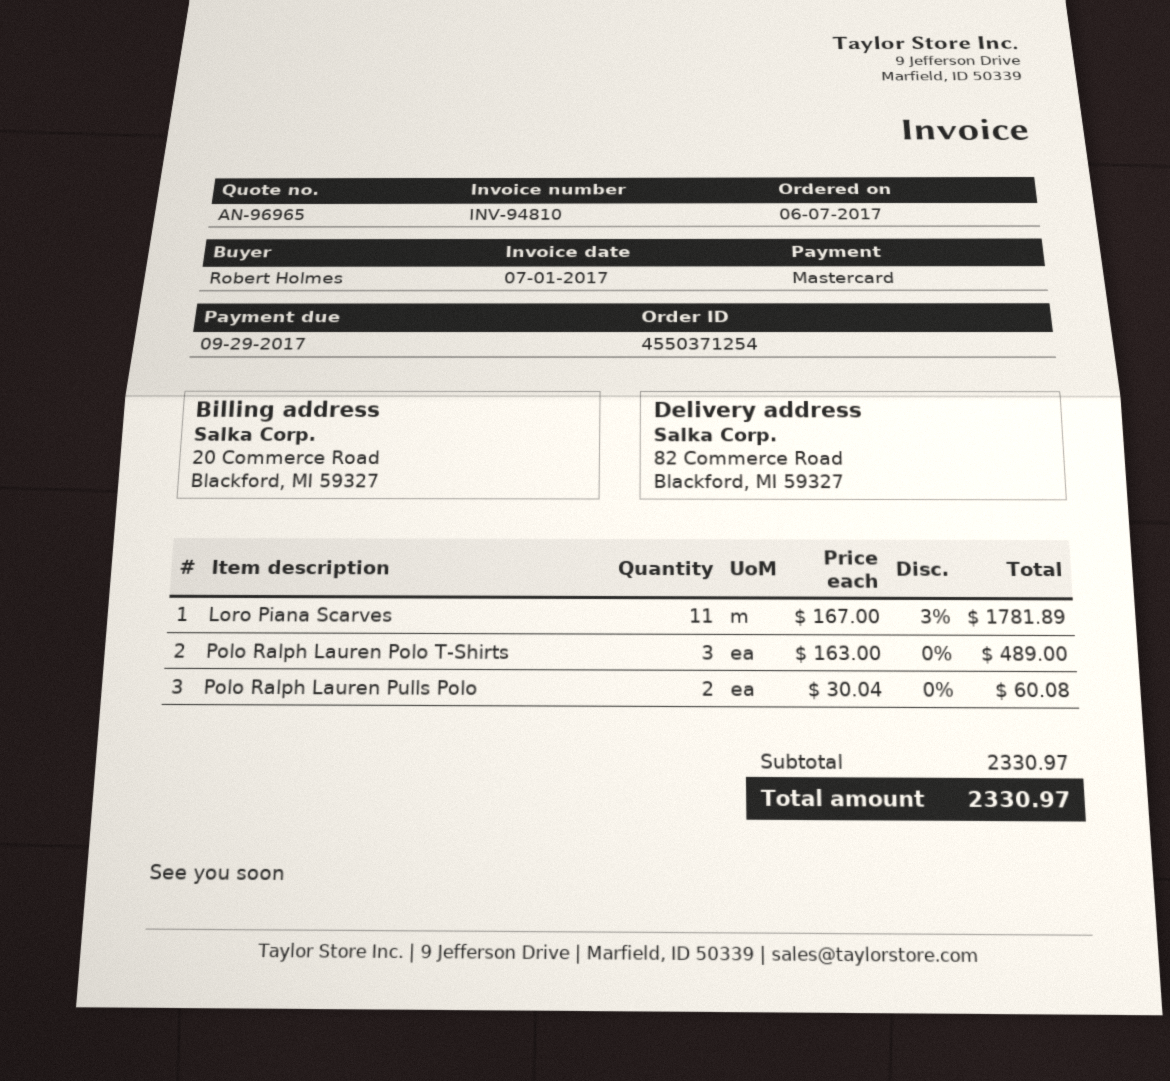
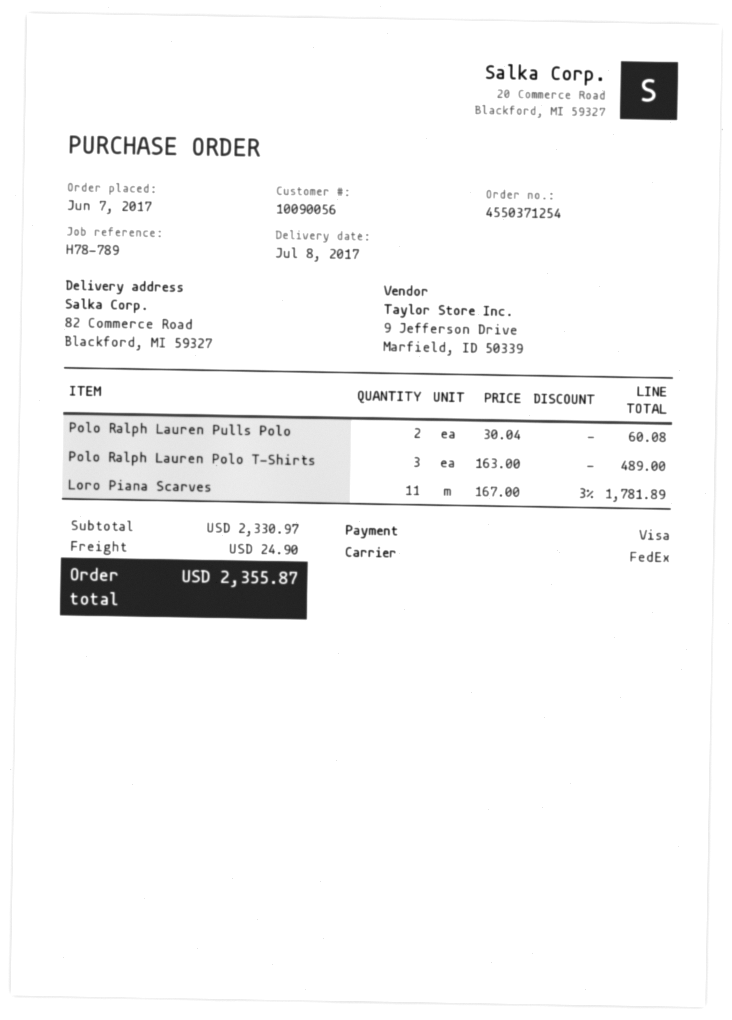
payment method: Mastercard -> Visa
shipping: none -> 24.90
total: 2330.97 -> 2355.87

